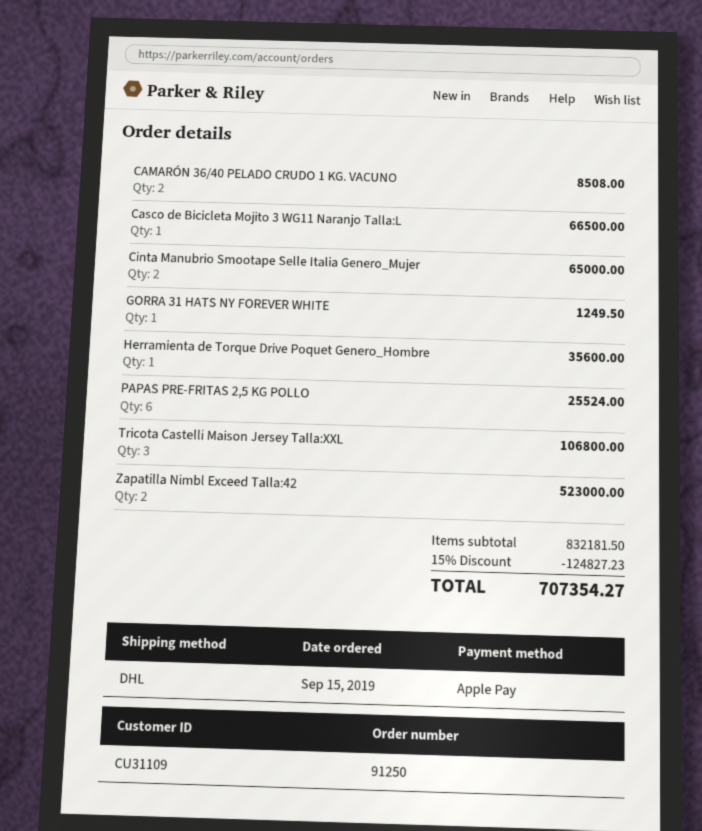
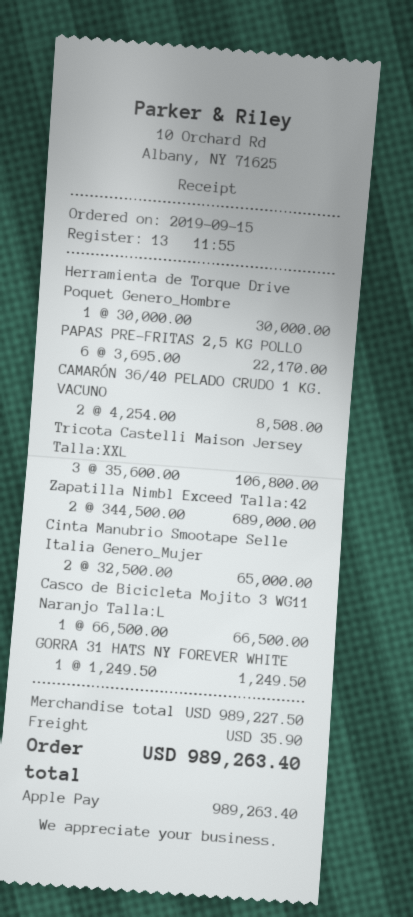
Herramienta de Torque Drive Poquet Genero_Hombre: 1 for 35600.00 -> 1 for 30000.00
PAPAS PRE-FRITAS 2,5 KG POLLO: 6 for 25524.00 -> 6 for 22170.00
Zapatilla Nimbl Exceed Talla:42: 2 for 523000.00 -> 2 for 689000.00
subtotal: 832181.50 -> 989227.50
discount: 15% = 124827.23 -> none
shipping: none -> 35.90
total: 707354.27 -> 989263.40

